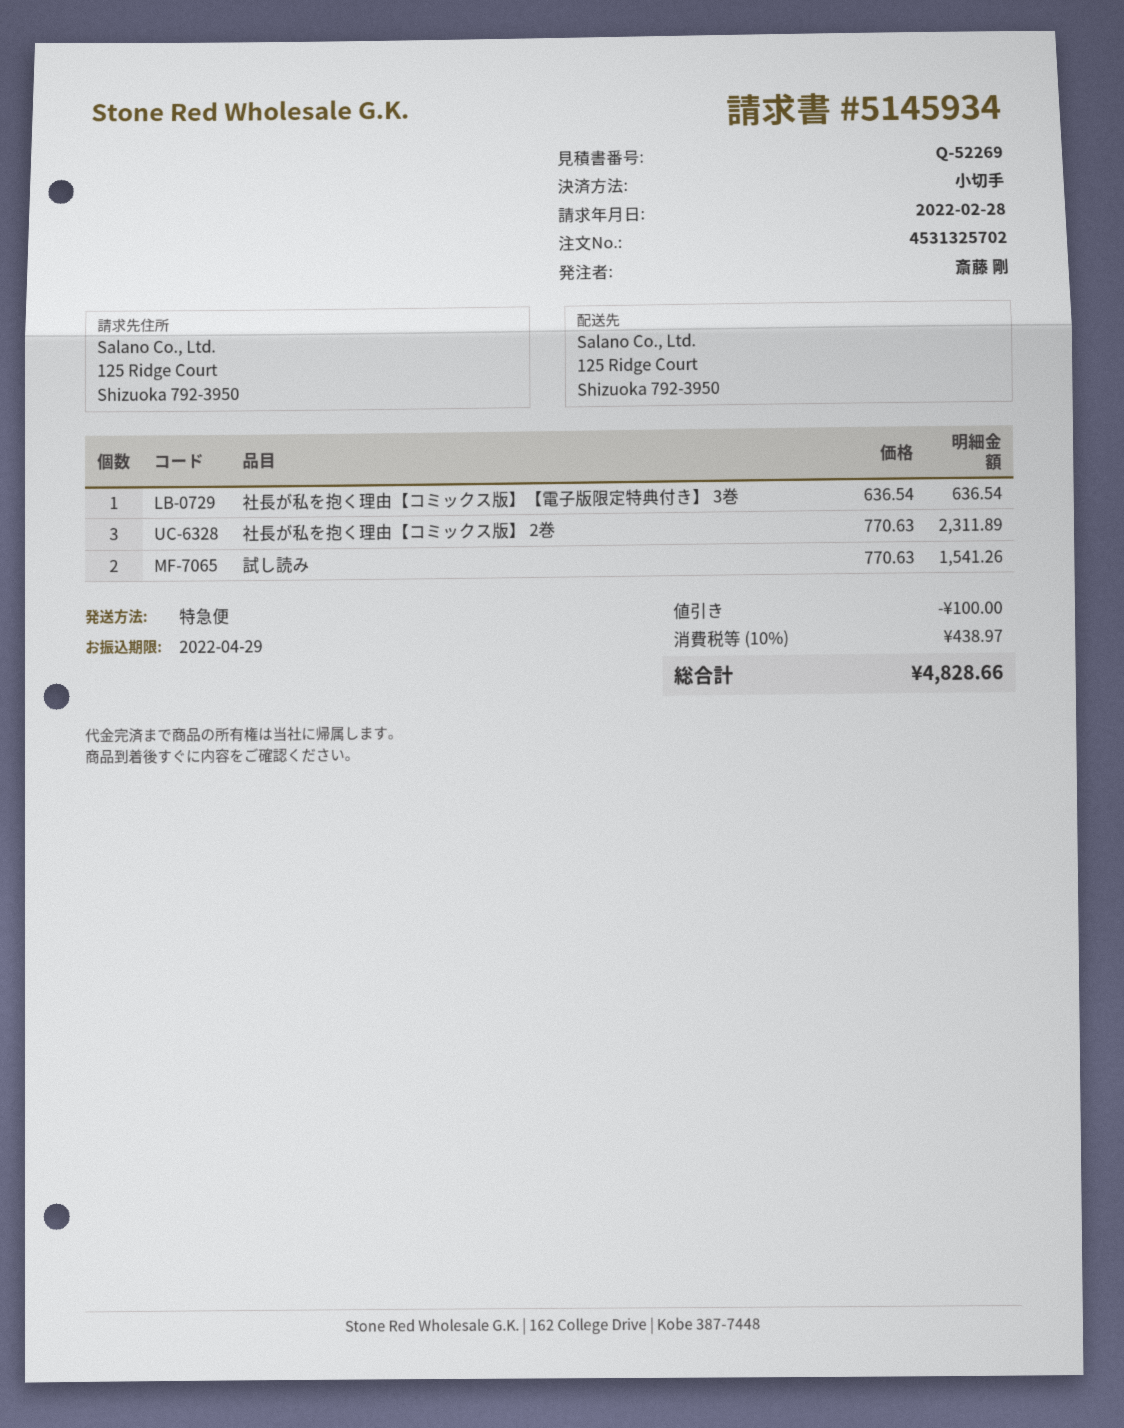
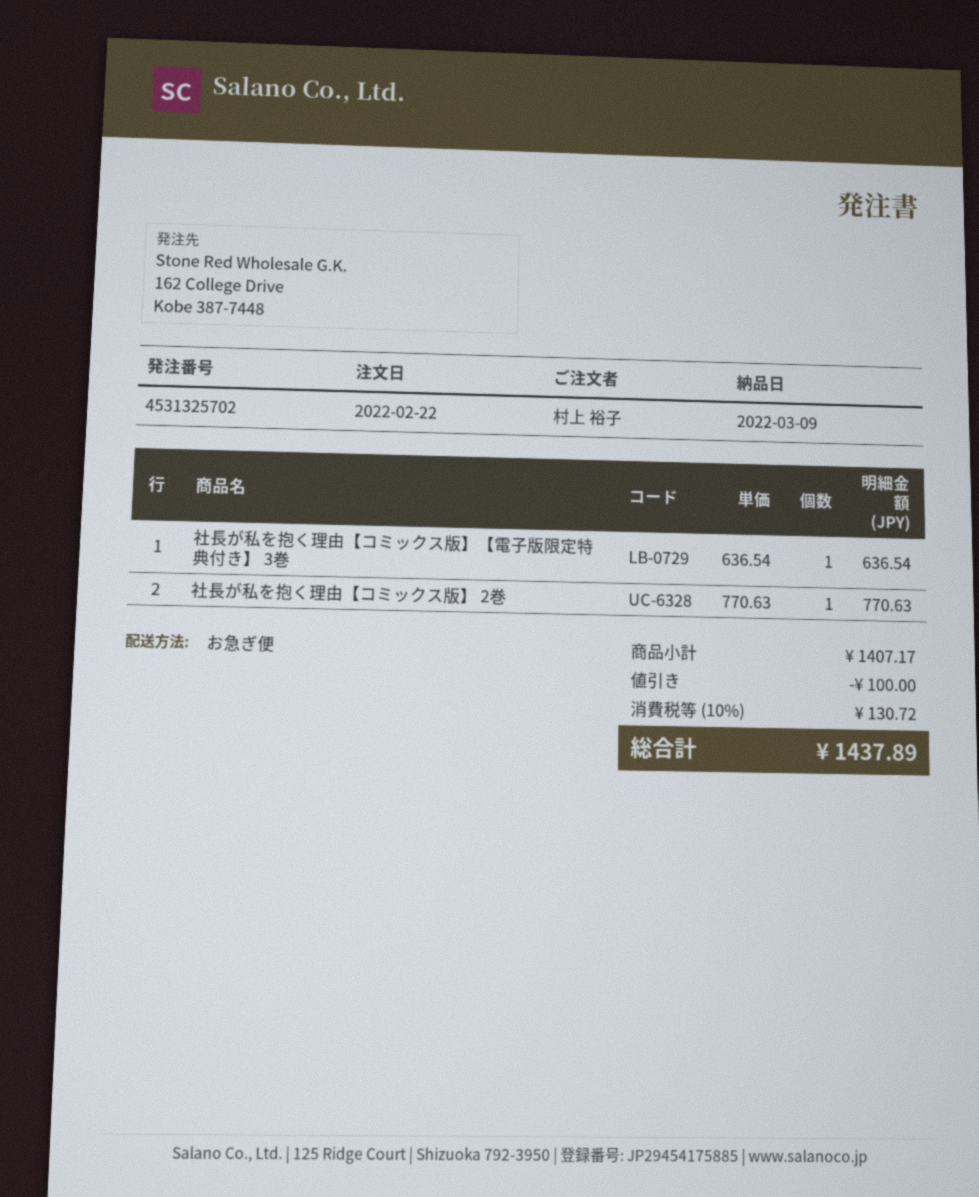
ordered by: 斎藤 剛 -> 村上 裕子
社長が私を抱く理由【コミックス版】 2巻: 3 x 770.63 = 2311.89 -> 1 x 770.63 = 770.63
試し読み: 2 x 770.63 = 1541.26 -> none
tax: 10% = 438.97 -> 10% = 130.72
total: 4828.66 -> 1437.89

